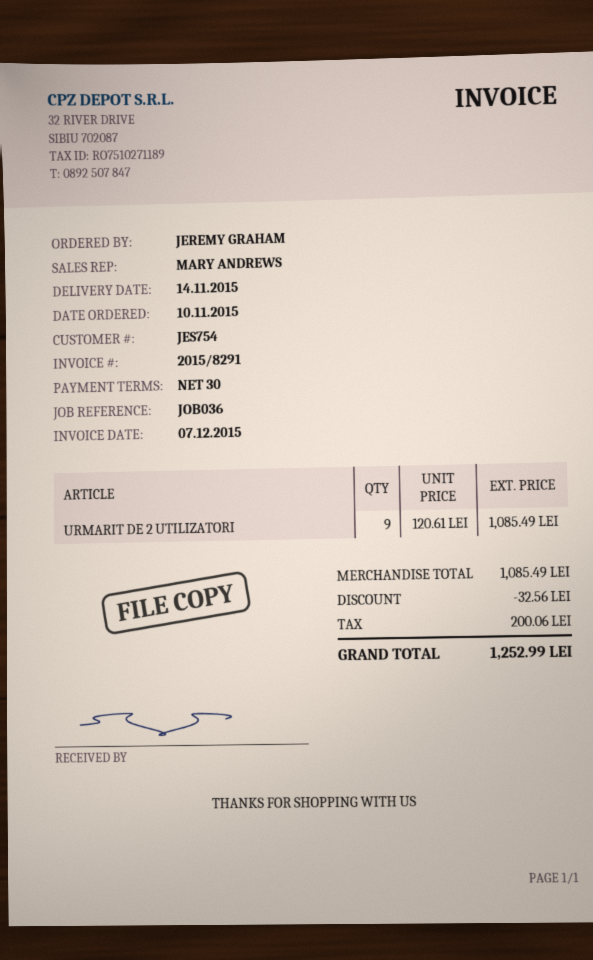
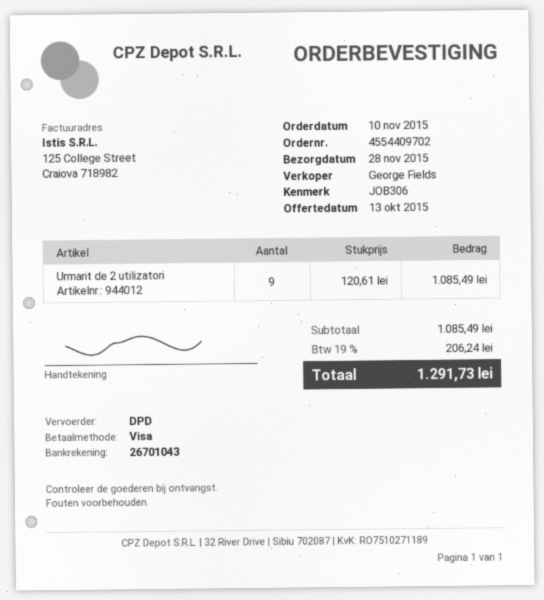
delivery date: 2015-11-14 -> 2015-11-28
reference: JOB036 -> JOB306
sales rep: MARY ANDREWS -> George Fields
discount: 32.56 -> none
tax: 200.06 -> 206.24
total: 1252.99 -> 1291.73

